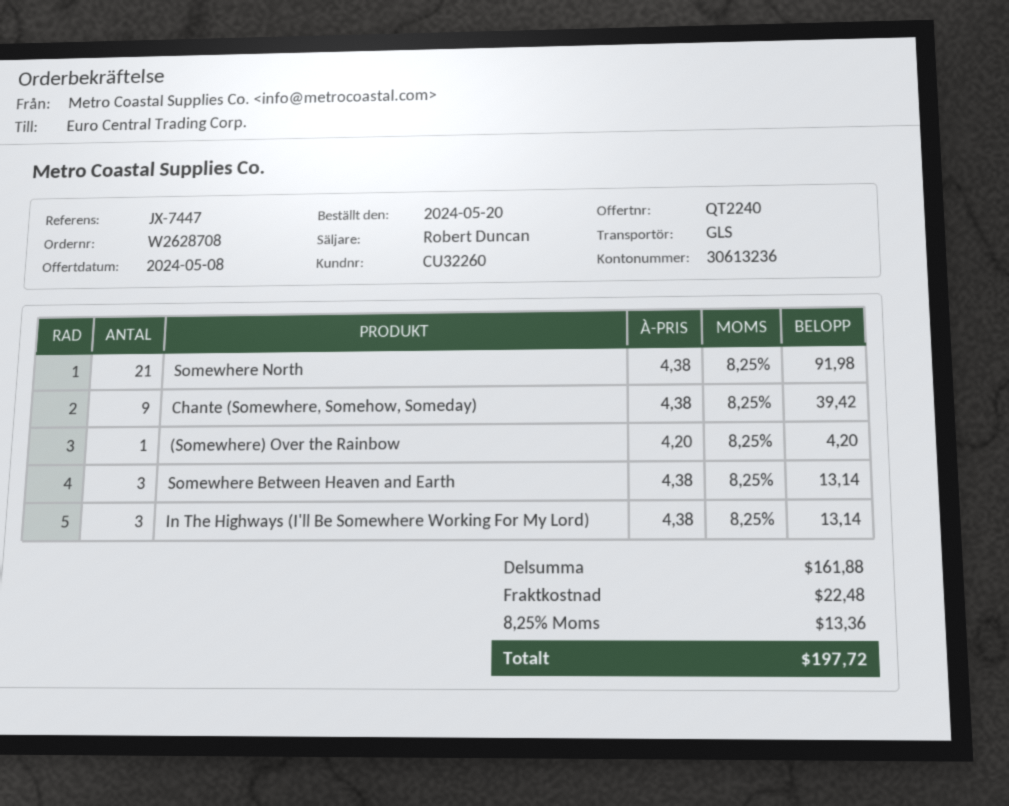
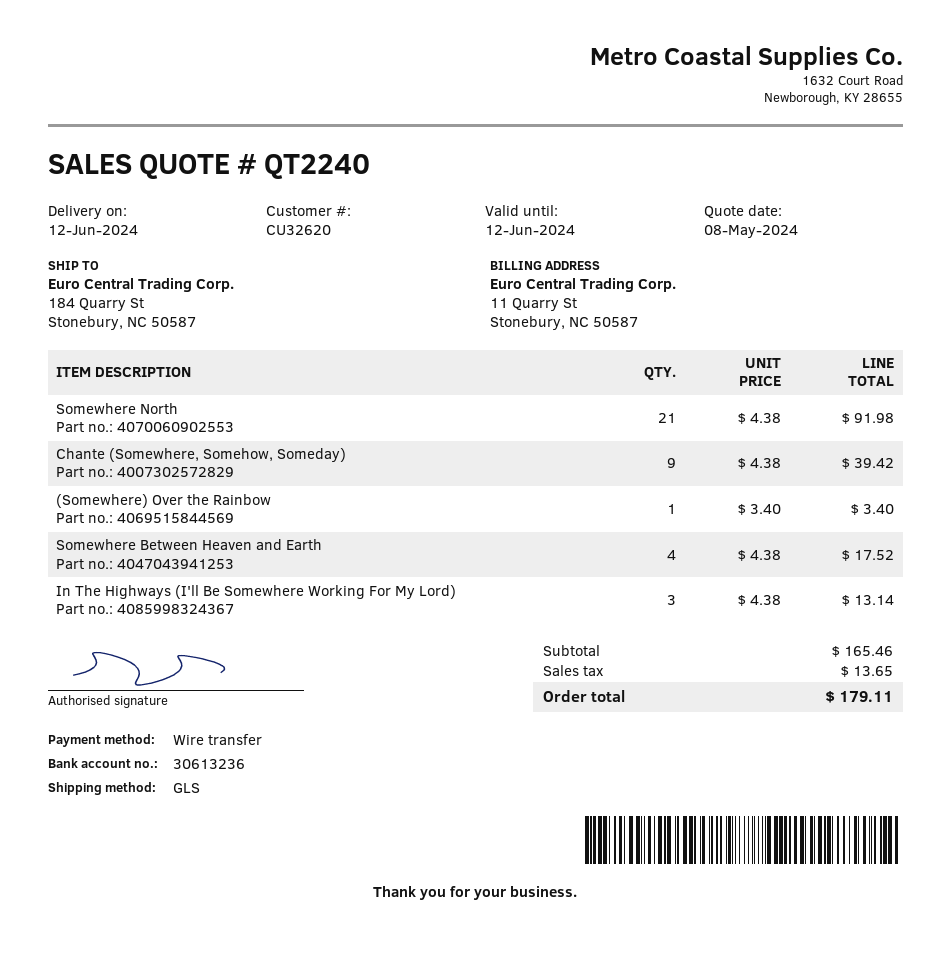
customer number: CU32260 -> CU32620
(Somewhere) Over the Rainbow: 1 x 4.20 = 4.20 -> 1 x 3.40 = 3.40
Somewhere Between Heaven and Earth: 3 x 4.38 = 13.14 -> 4 x 4.38 = 17.52
subtotal: 161.88 -> 165.46
shipping: 22.48 -> none
tax: 13.36 -> 13.65
total: 197.72 -> 179.11

